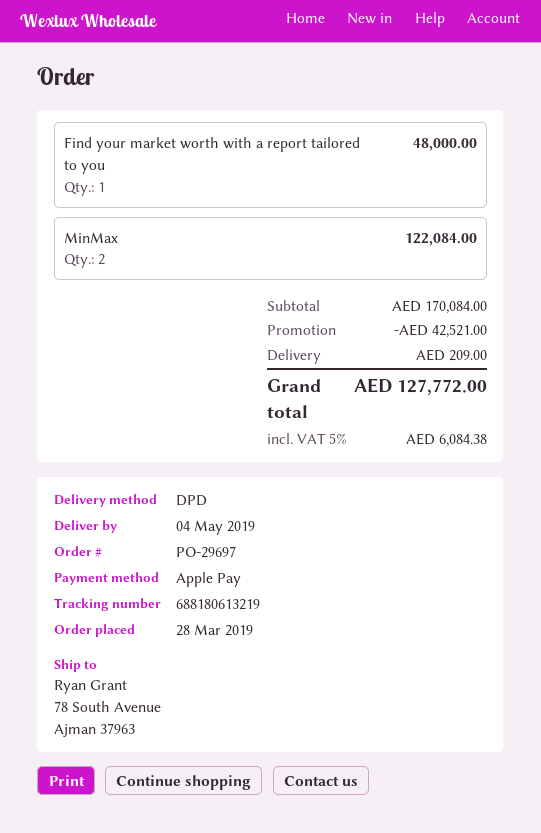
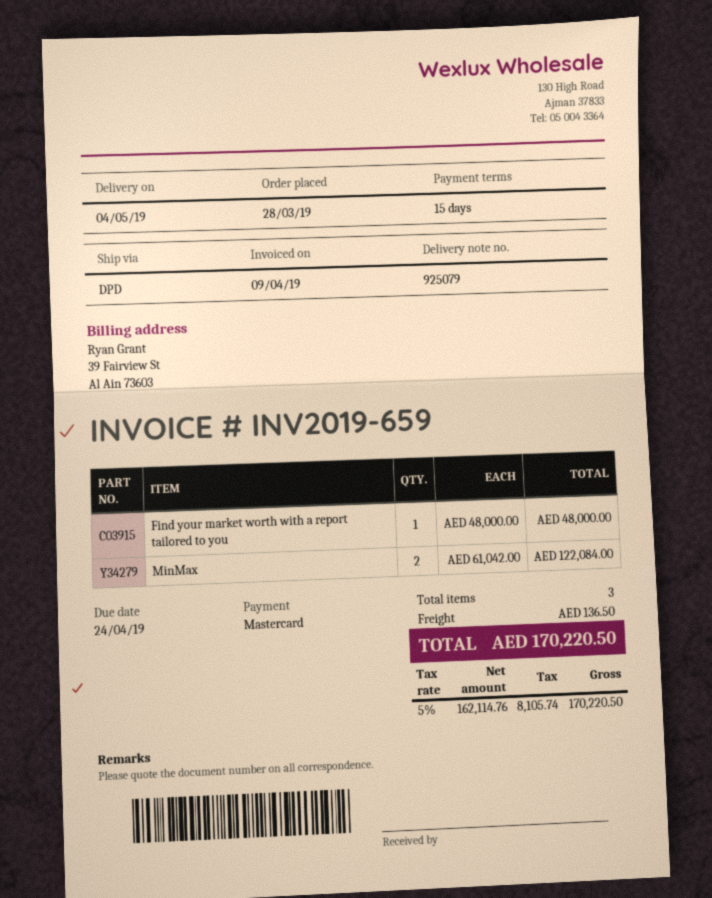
payment method: Apple Pay -> Mastercard
discount: 42521.00 -> none
shipping: 209.00 -> 136.50
tax: 5% = 6084.38 -> 5% = 8105.74
total: 127772.00 -> 170220.50

